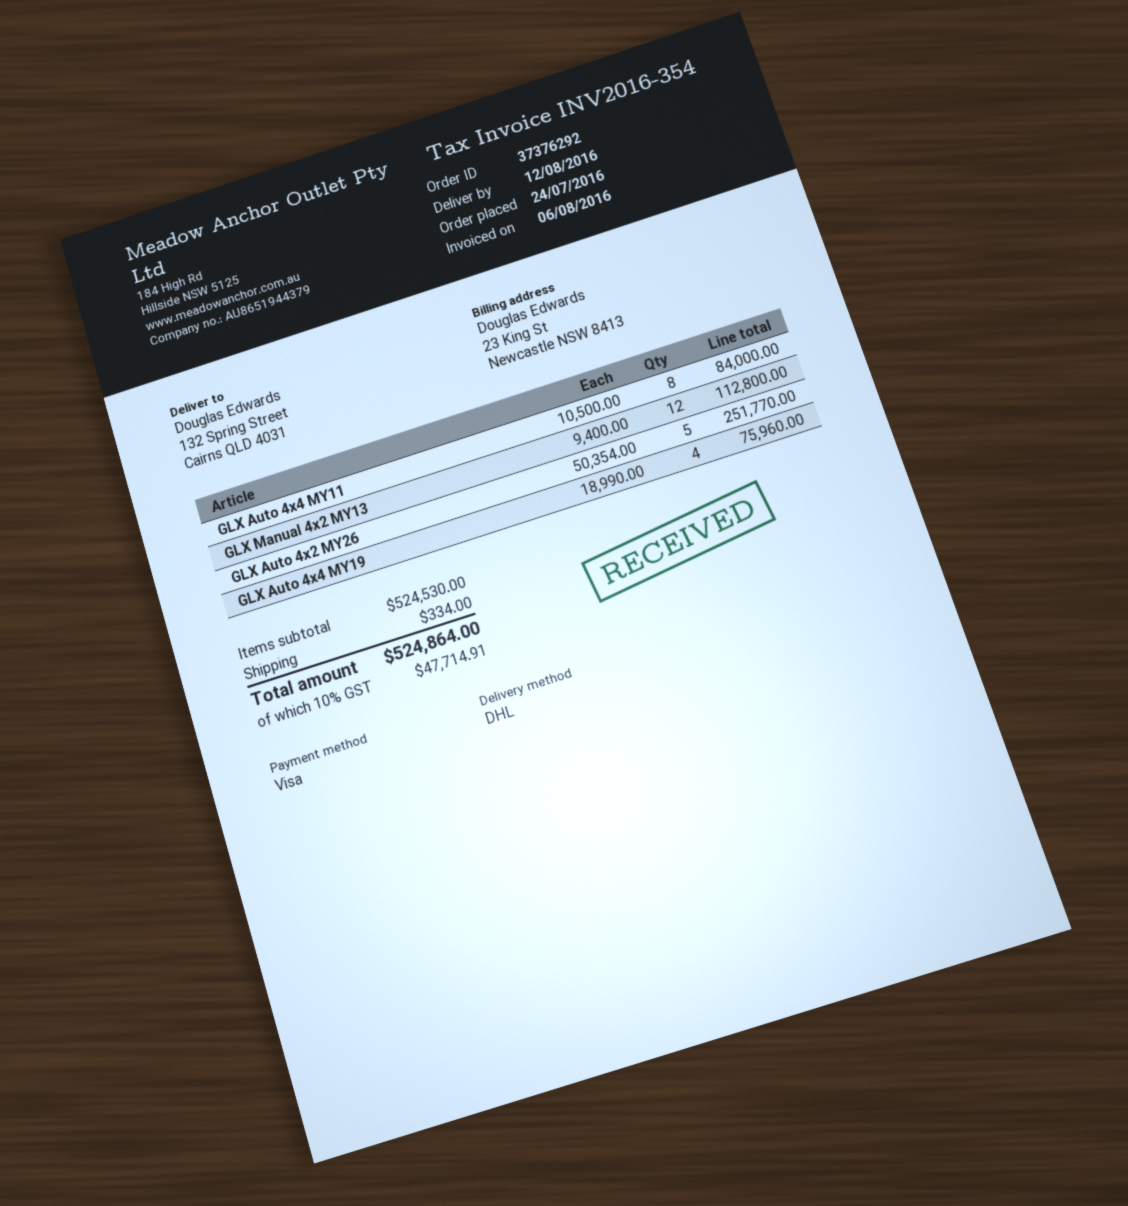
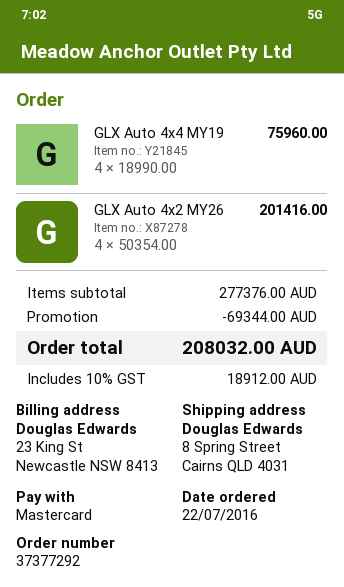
order number: 37376292 -> 37377292
order date: 2016-07-24 -> 2016-07-22
payment method: Visa -> Mastercard
ship to: 132 Spring Street, Cairns QLD 4031 -> 8 Spring Street, Cairns QLD 4031
GLX Auto 4x4 MY11: 8 x 10500.00 = 84000.00 -> none
GLX Manual 4x2 MY13: 12 x 9400.00 = 112800.00 -> none
GLX Auto 4x2 MY26: 5 x 50354.00 = 251770.00 -> 4 x 50354.00 = 201416.00
subtotal: 524530.00 -> 277376.00
discount: none -> 69344.00
shipping: 334.00 -> none
tax: 10% = 47714.91 -> 10% = 18912.00
total: 524864.00 -> 208032.00

